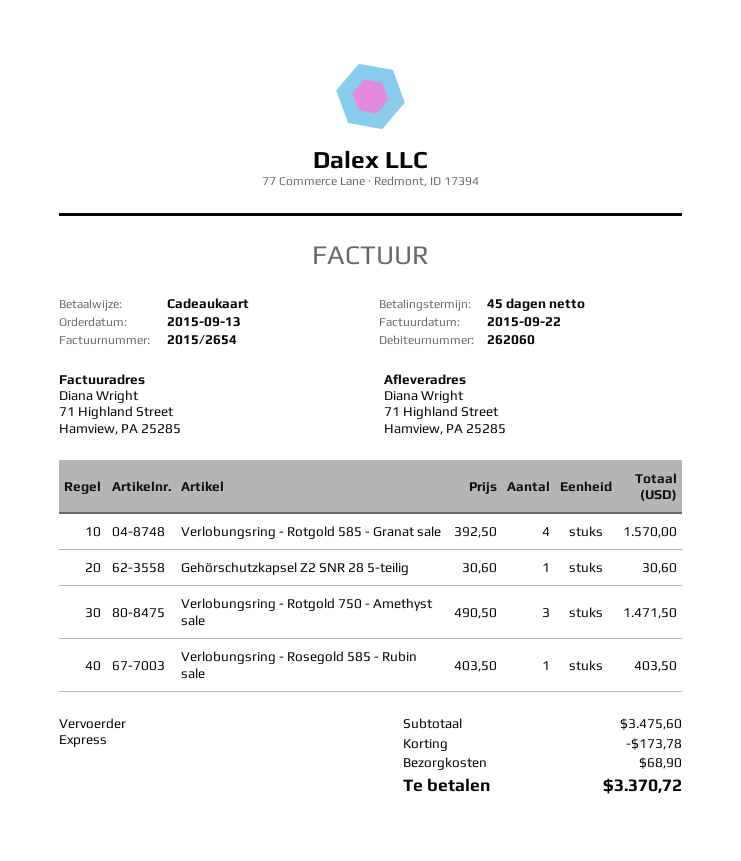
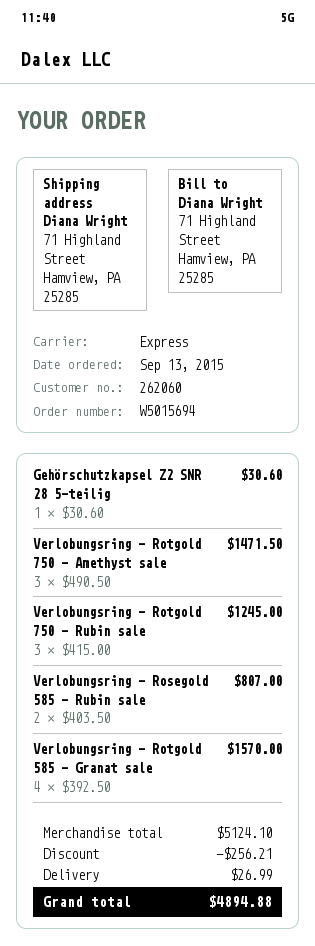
Verlobungsring - Rosegold 585 - Rubin sale: 1 x 403.50 = 403.50 -> 2 x 403.50 = 807.00
Verlobungsring - Rotgold 750 - Rubin sale: none -> 3 x 415.00 = 1245.00
subtotal: 3475.60 -> 5124.10
discount: 173.78 -> 256.21
shipping: 68.90 -> 26.99
total: 3370.72 -> 4894.88

